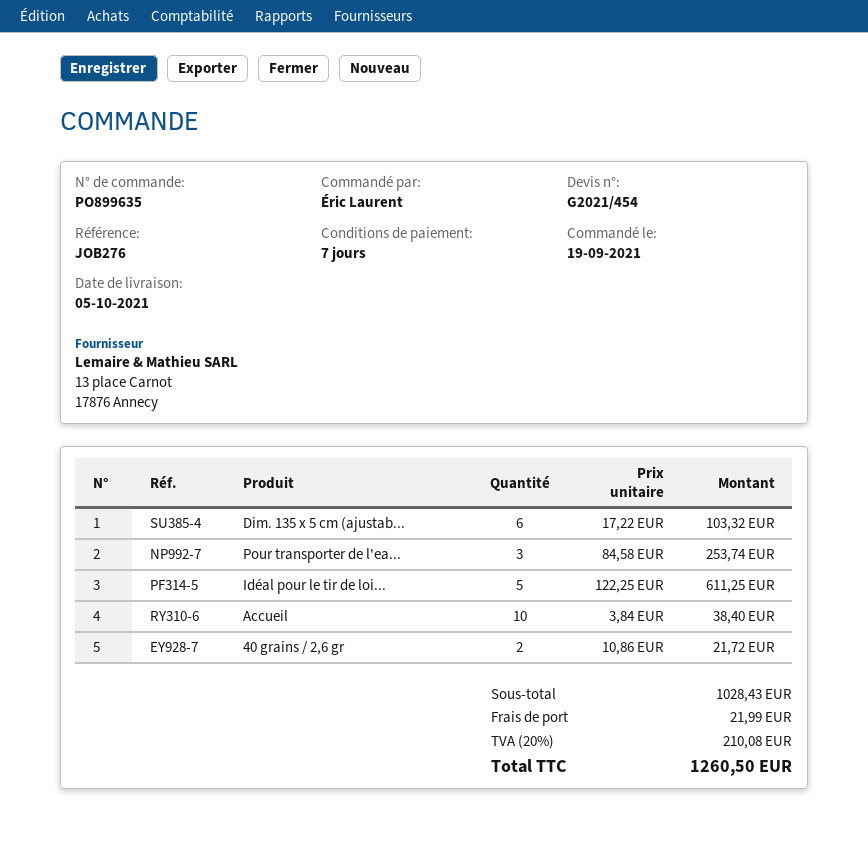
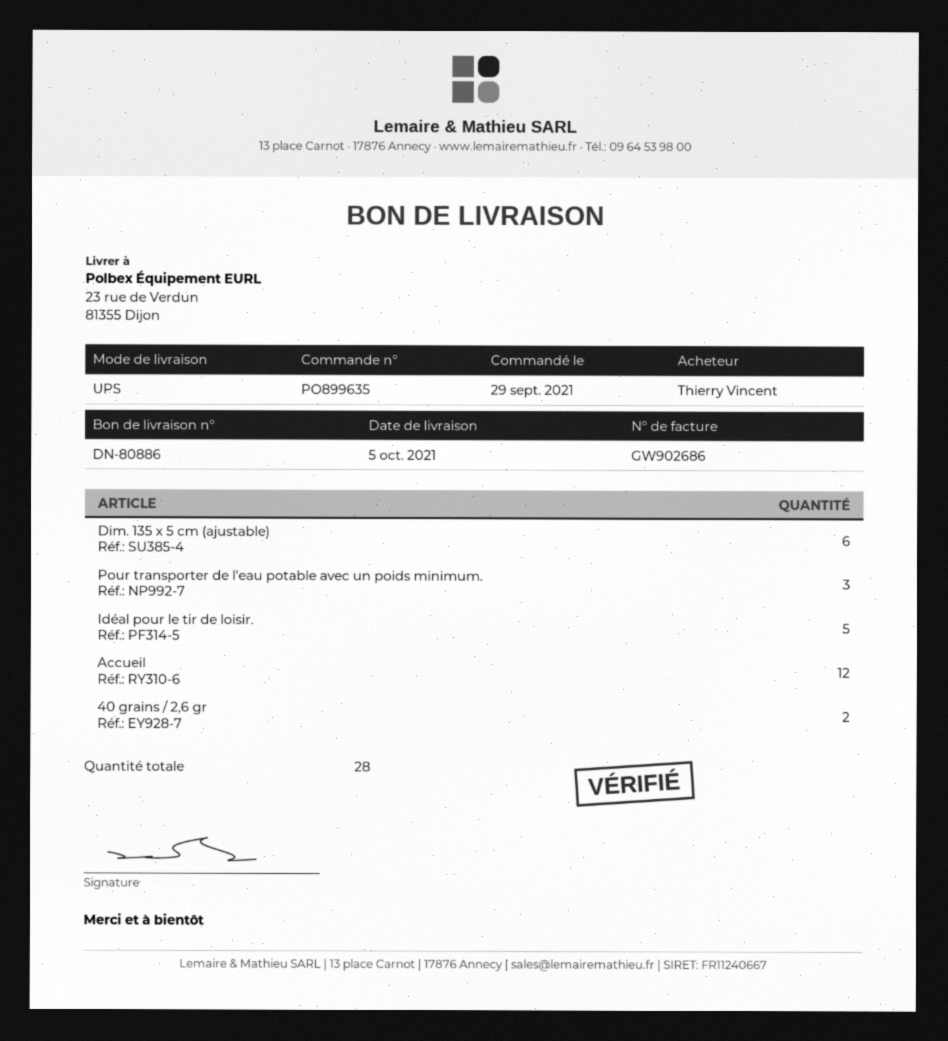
order date: 2021-09-19 -> 2021-09-29
ordered by: Éric Laurent -> Thierry Vincent
Accueil: 10 -> 12

